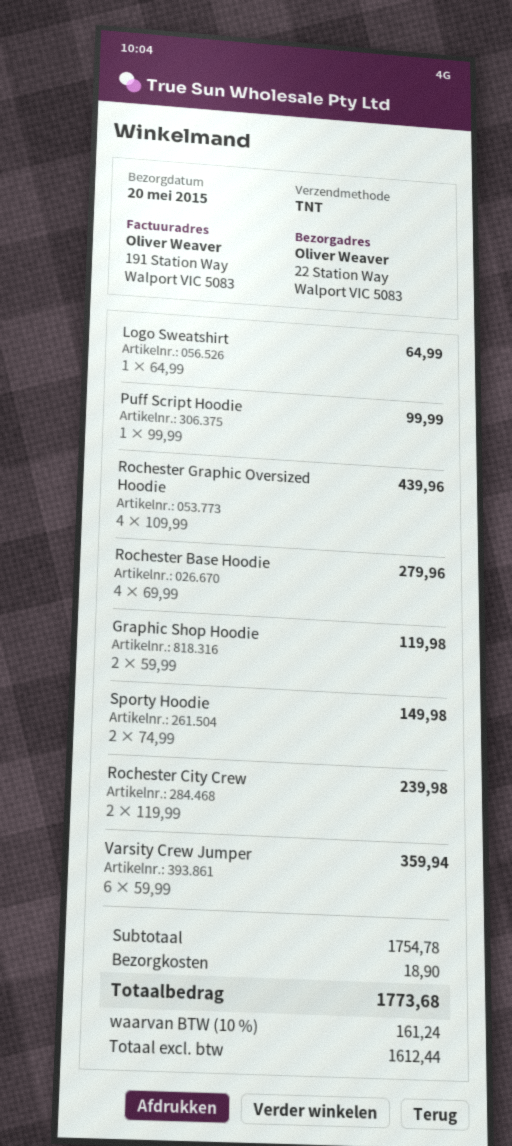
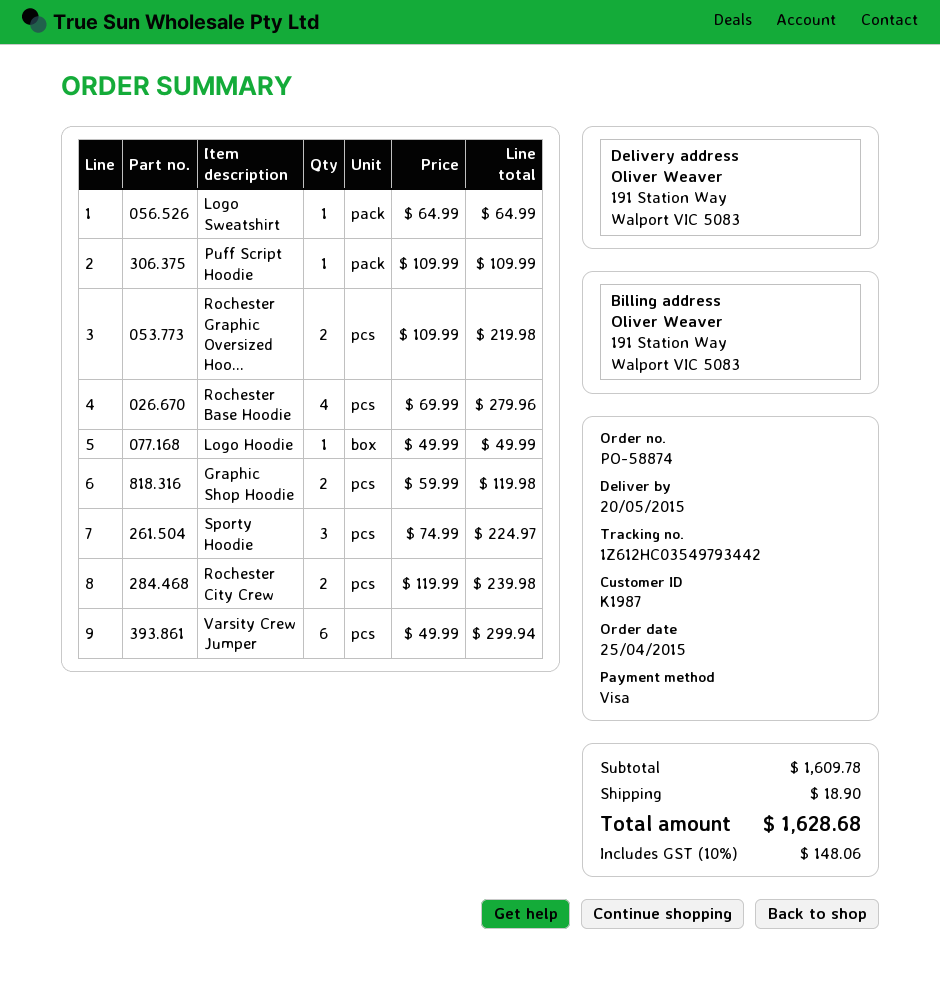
ship to: 22 Station Way, Walport VIC 5083 -> 191 Station Way, Walport VIC 5083
Puff Script Hoodie: 1 x 99.99 = 99.99 -> 1 x 109.99 = 109.99
Rochester Graphic Oversized Hoodie: 4 x 109.99 = 439.96 -> 2 x 109.99 = 219.98
Sporty Hoodie: 2 x 74.99 = 149.98 -> 3 x 74.99 = 224.97
Varsity Crew Jumper: 6 x 59.99 = 359.94 -> 6 x 49.99 = 299.94
Logo Hoodie: none -> 1 x 49.99 = 49.99
subtotal: 1754.78 -> 1609.78
tax: 10% = 161.24 -> 10% = 148.06
total: 1773.68 -> 1628.68

